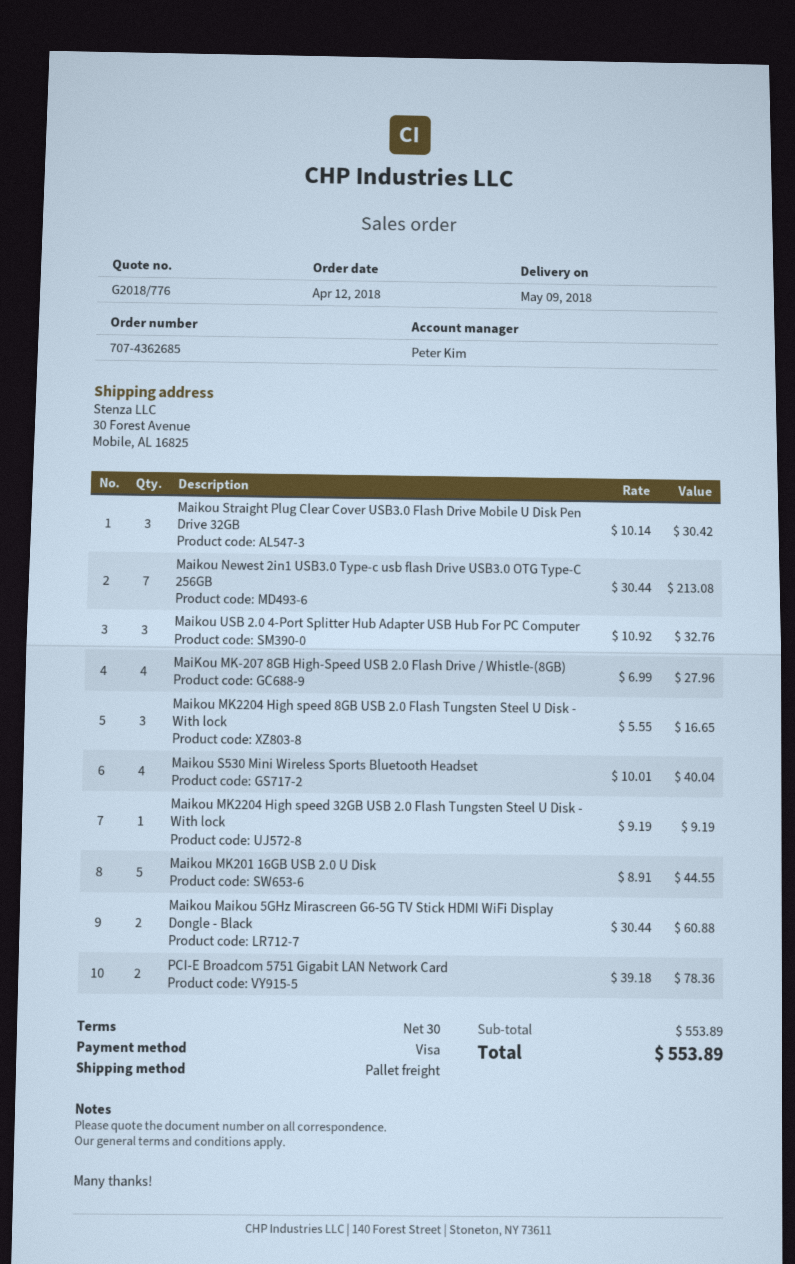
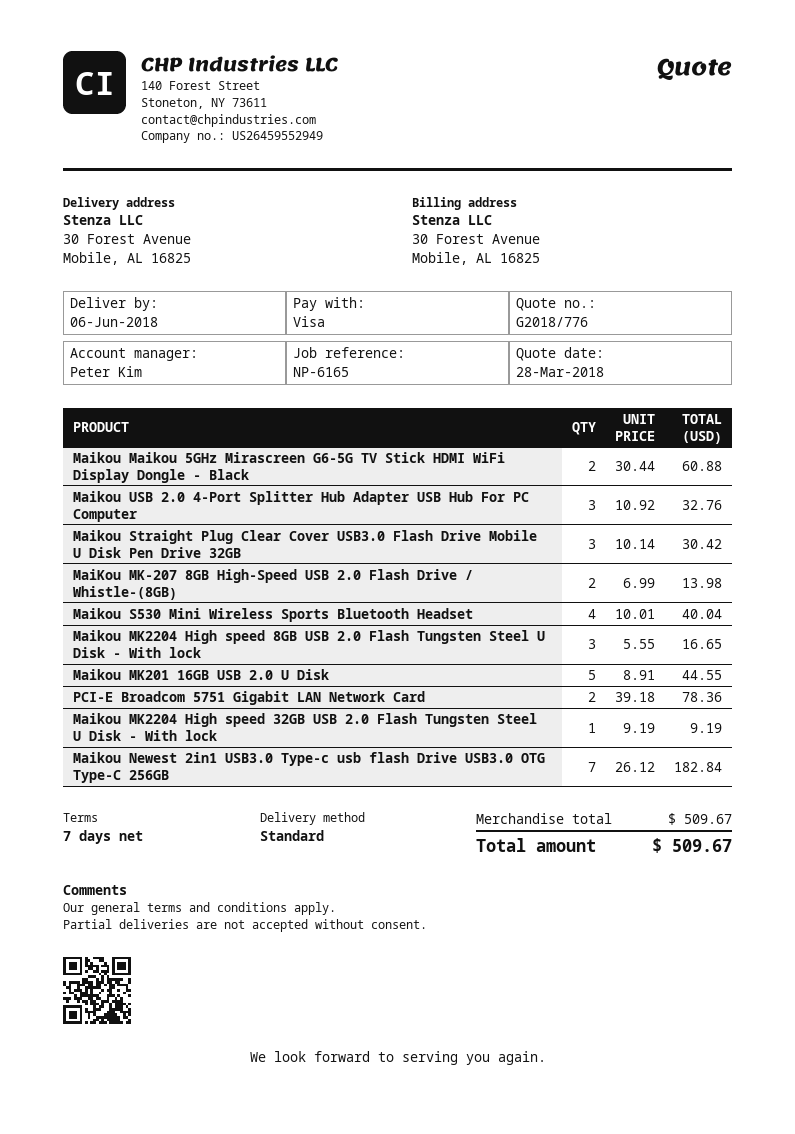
delivery date: 2018-05-09 -> 2018-06-06
payment terms: 30 days -> 7 days
shipping method: pallet freight -> standard
Maikou Newest 2in1 USB3.0 Type-c usb flash Drive USB3.0 OTG Type-C 256GB: 7 x 30.44 = 213.08 -> 7 x 26.12 = 182.84
MaiKou MK-207 8GB High-Speed USB 2.0 Flash Drive / Whistle-(8GB): 4 x 6.99 = 27.96 -> 2 x 6.99 = 13.98
subtotal: 553.89 -> 509.67
total: 553.89 -> 509.67

